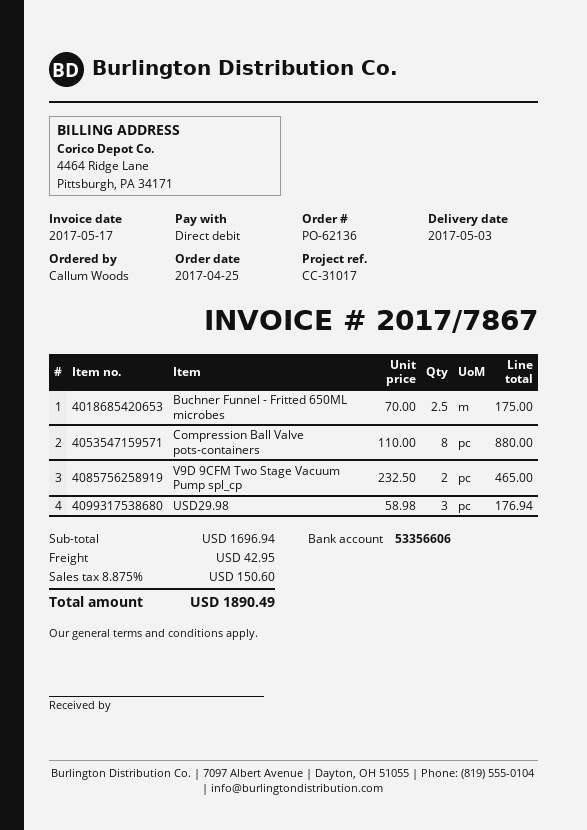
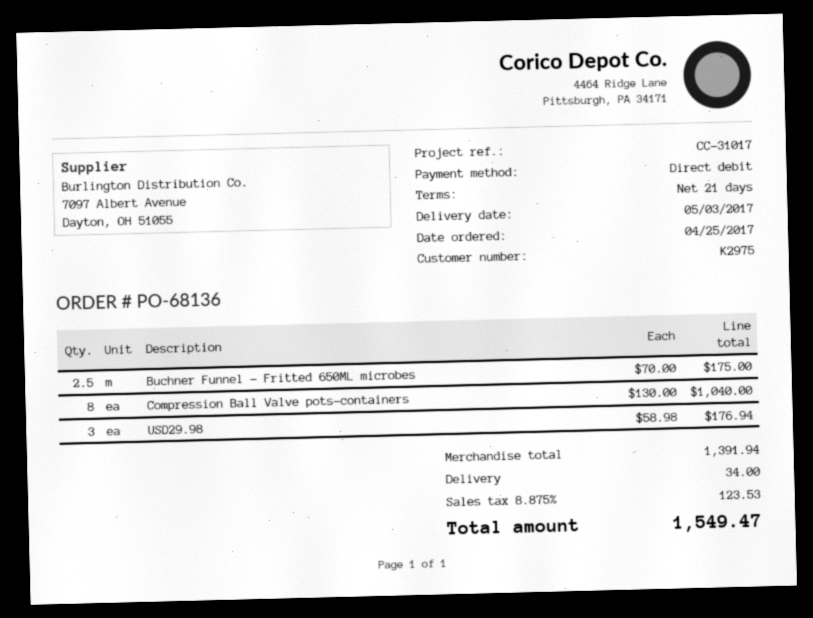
order number: PO-62136 -> PO-68136
Compression Ball Valve pots-containers: 8 x 110.00 = 880.00 -> 8 x 130.00 = 1040.00
V9D 9CFM Two Stage Vacuum Pump spl_cp: 2 x 232.50 = 465.00 -> none
subtotal: 1696.94 -> 1391.94
shipping: 42.95 -> 34.00
tax: 8.875% = 150.60 -> 8.875% = 123.53
total: 1890.49 -> 1549.47

